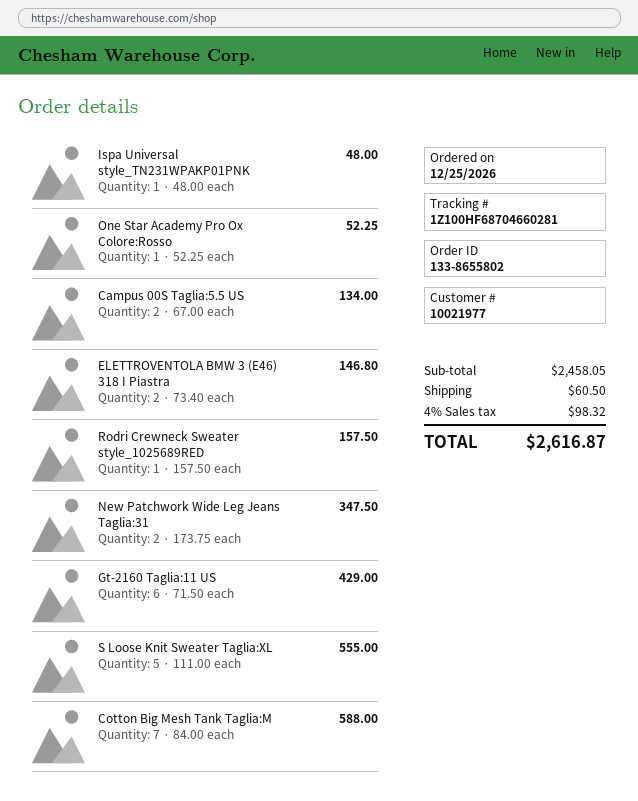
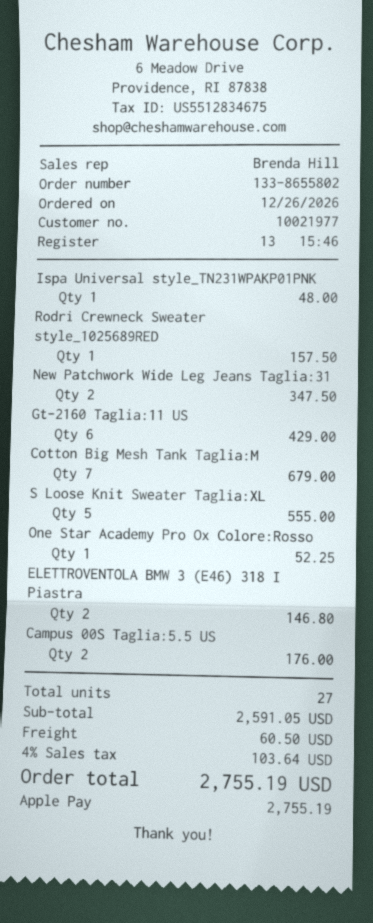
order date: 2026-12-25 -> 2026-12-26
Campus 00S Taglia:5.5 US: 2 for 134.00 -> 2 for 176.00
Cotton Big Mesh Tank Taglia:M: 7 for 588.00 -> 7 for 679.00
subtotal: 2458.05 -> 2591.05
tax: 4% = 98.32 -> 4% = 103.64
total: 2616.87 -> 2755.19

